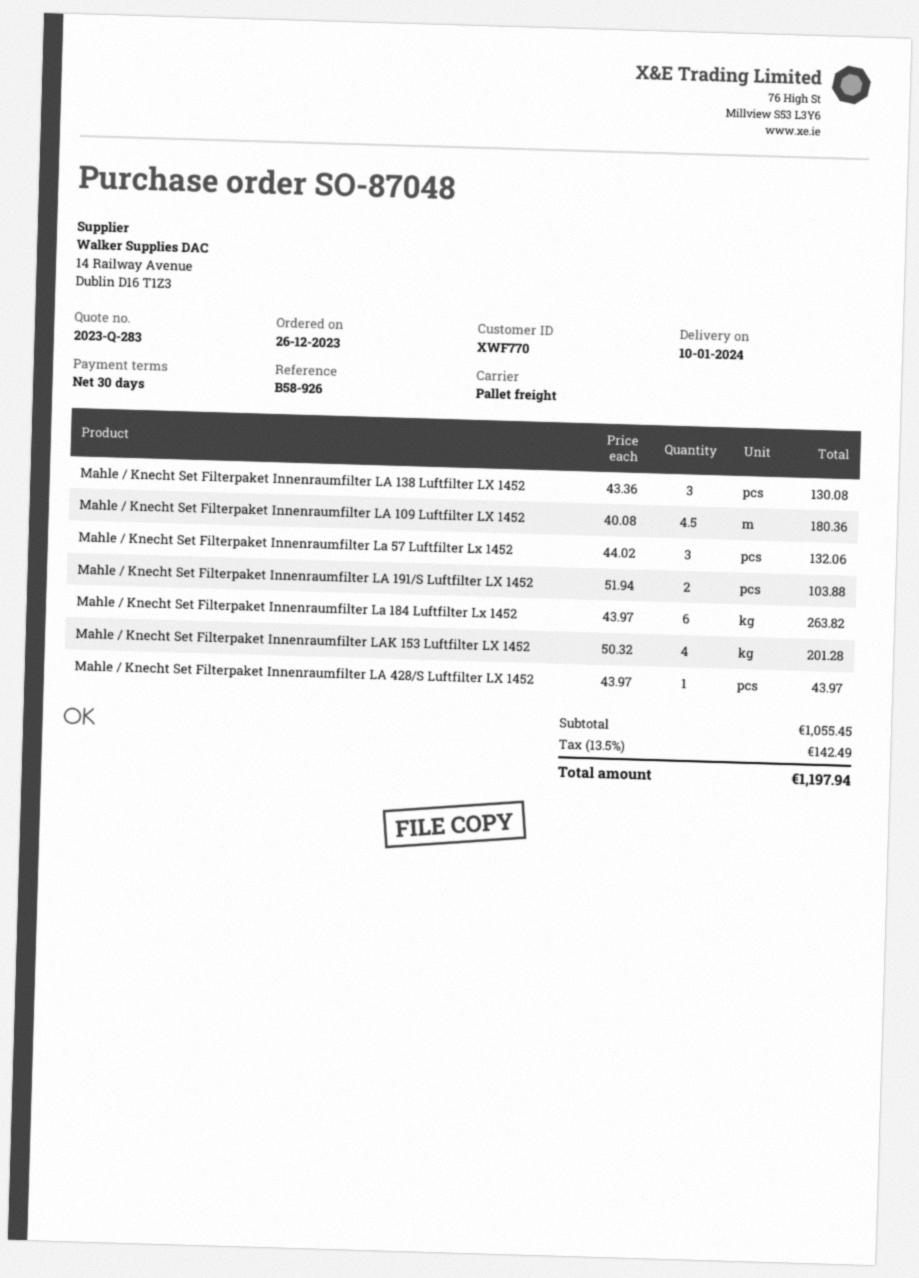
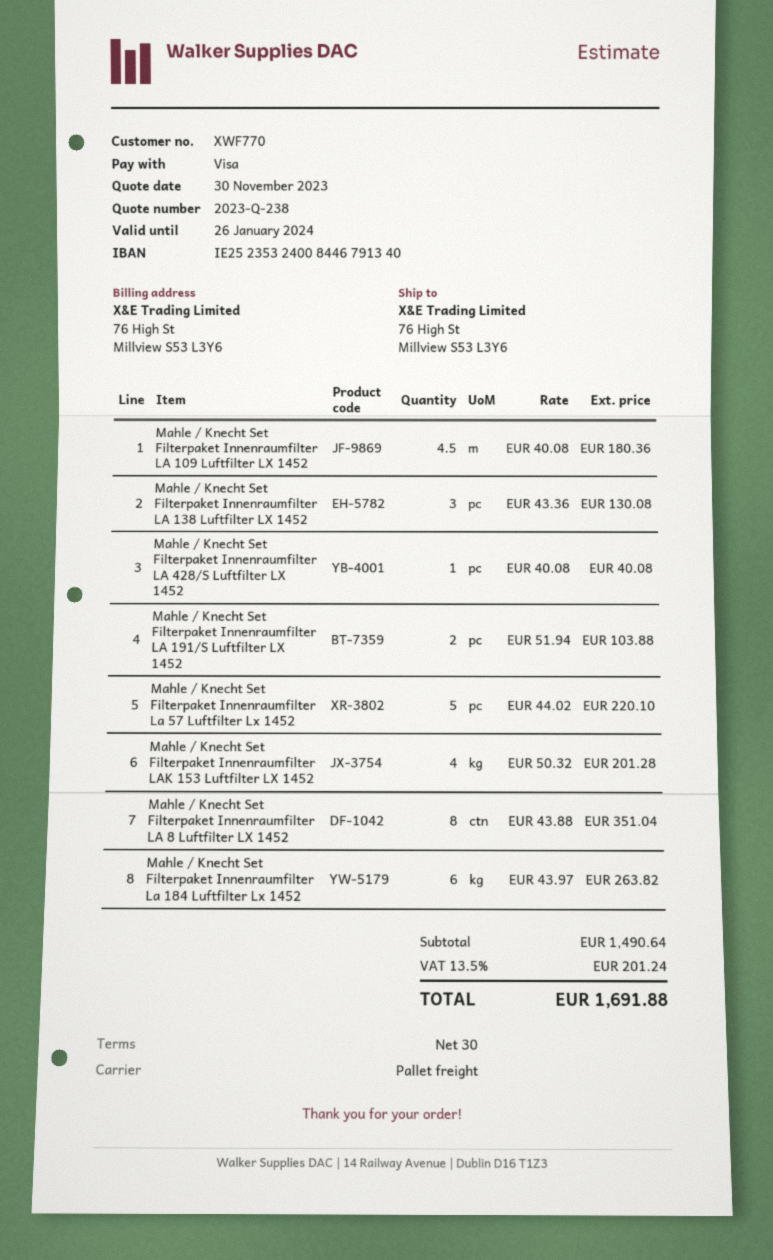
quote number: 2023-Q-283 -> 2023-Q-238
Mahle / Knecht Set Filterpaket Innenraumfilter La 57 Luftfilter Lx 1452: 3 x 44.02 = 132.06 -> 5 x 44.02 = 220.10
Mahle / Knecht Set Filterpaket Innenraumfilter LA 428/S Luftfilter LX 1452: 1 x 43.97 = 43.97 -> 1 x 40.08 = 40.08
Mahle / Knecht Set Filterpaket Innenraumfilter LA 8 Luftfilter LX 1452: none -> 8 x 43.88 = 351.04
subtotal: 1055.45 -> 1490.64
tax: 13.5% = 142.49 -> 13.5% = 201.24
total: 1197.94 -> 1691.88

